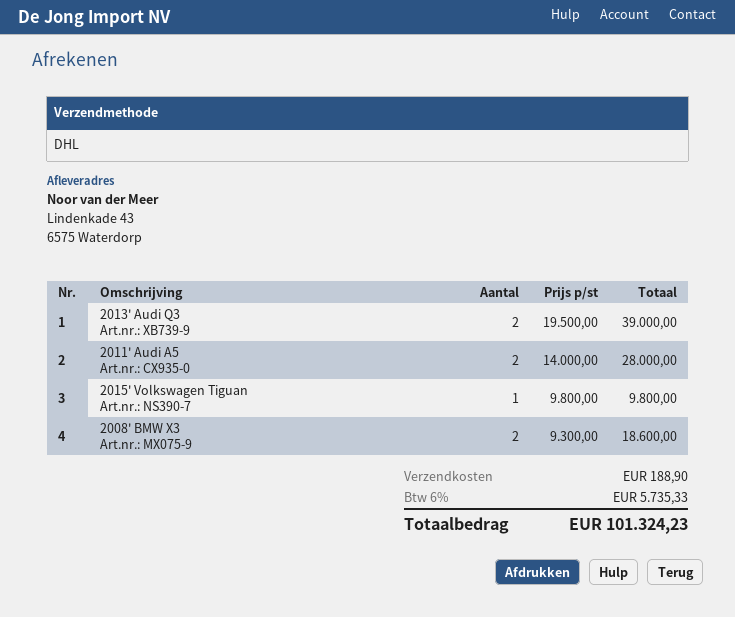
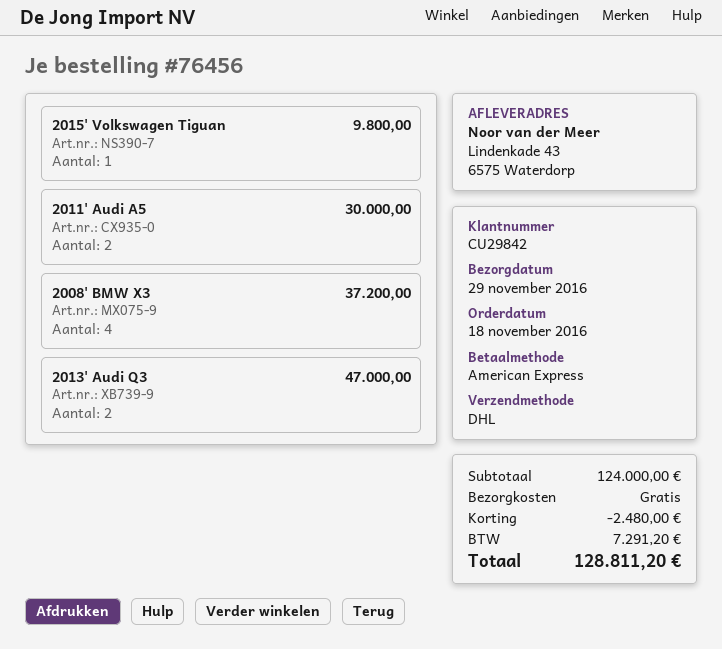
2013' Audi Q3: 2 for 39000.00 -> 2 for 47000.00
2011' Audi A5: 2 for 28000.00 -> 2 for 30000.00
2008' BMW X3: 2 for 18600.00 -> 4 for 37200.00
discount: none -> 2480.00
shipping: 188.90 -> 0.00
tax: 5735.33 -> 7291.20
total: 101324.23 -> 128811.20

